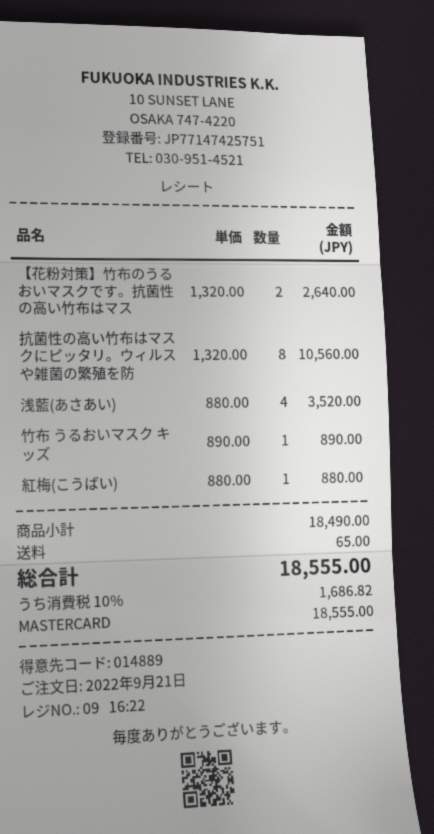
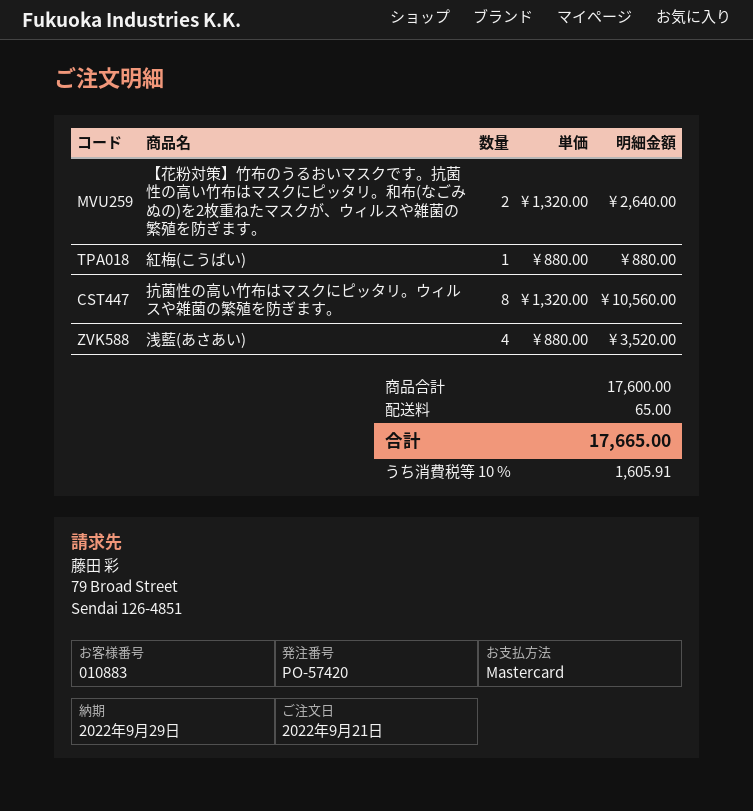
customer number: 014889 -> 010883
竹布 うるおいマスク キッズ: 1 x 890.00 = 890.00 -> none
subtotal: 18490.00 -> 17600.00
tax: 10% = 1686.82 -> 10% = 1605.91
total: 18555.00 -> 17665.00

